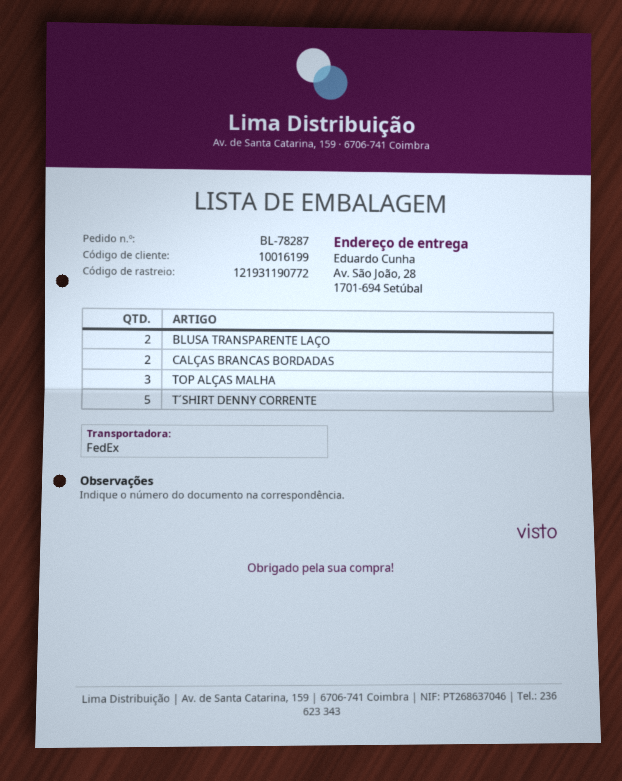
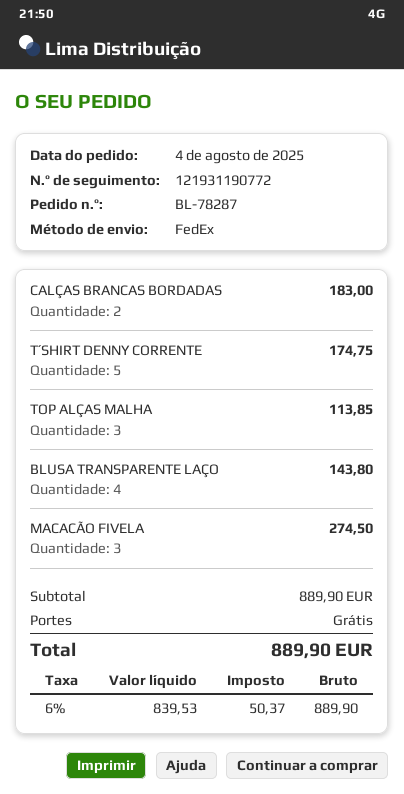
BLUSA TRANSPARENTE LAÇO: 2 -> 4
MACACÃO FIVELA: none -> 3

